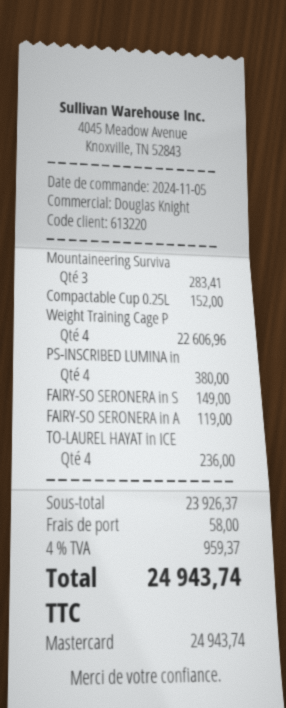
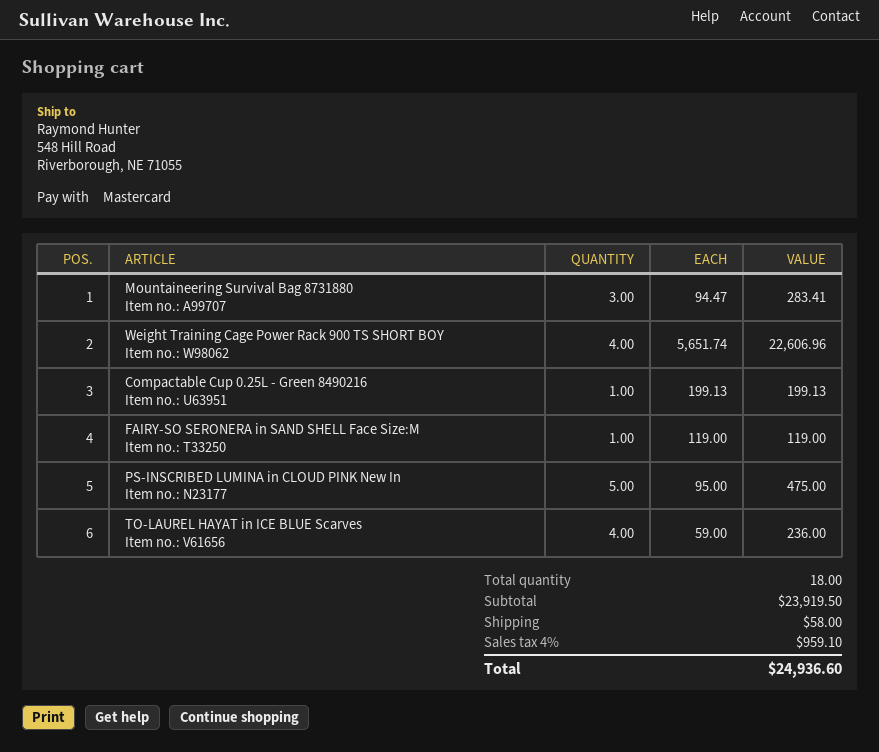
Compactable Cup 0.25L: 1 for 152.00 -> 1 for 199.13
PS-INSCRIBED LUMINA in: 4 for 380.00 -> 5 for 475.00
FAIRY-SO SERONERA in S: 1 for 149.00 -> 1 for 119.00
FAIRY-SO SERONERA in A: 1 for 119.00 -> none
subtotal: 23926.37 -> 23919.50
tax: 4% = 959.37 -> 4% = 959.10
total: 24943.74 -> 24936.60

